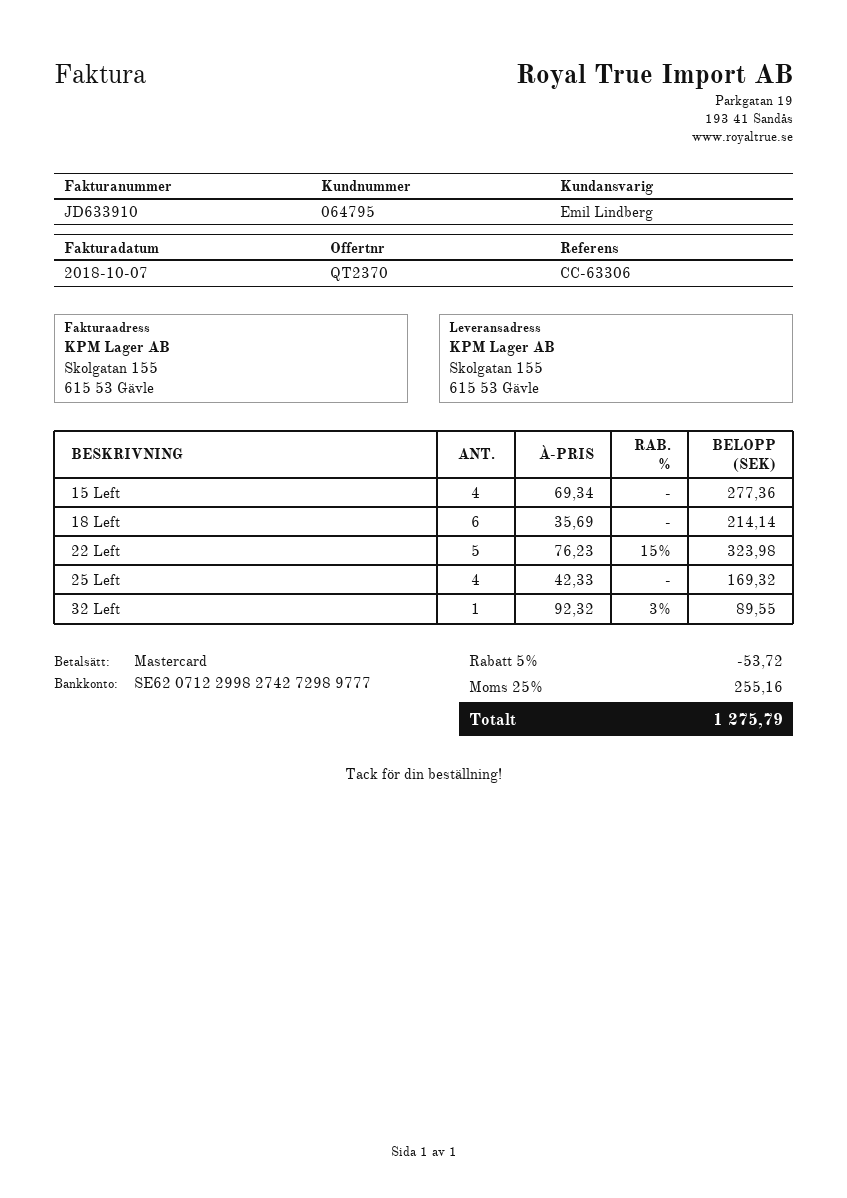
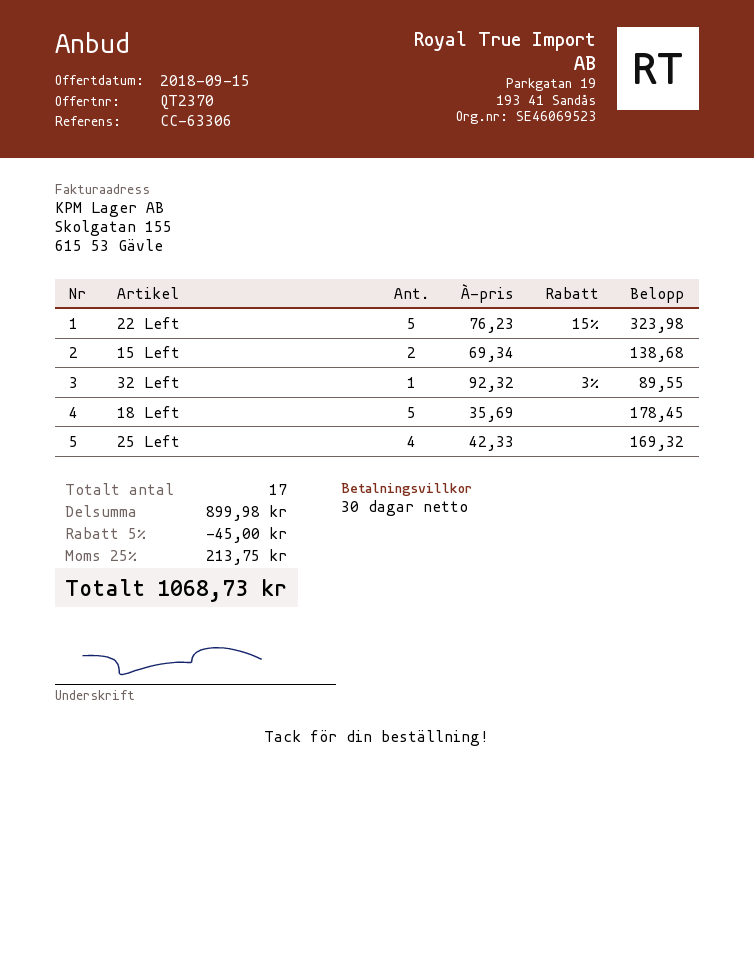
15 Left: 4 x 69.34 = 277.36 -> 2 x 69.34 = 138.68
18 Left: 6 x 35.69 = 214.14 -> 5 x 35.69 = 178.45
discount: 5% = 53.72 -> 5% = 45.00
tax: 25% = 255.16 -> 25% = 213.75
total: 1275.79 -> 1068.73

